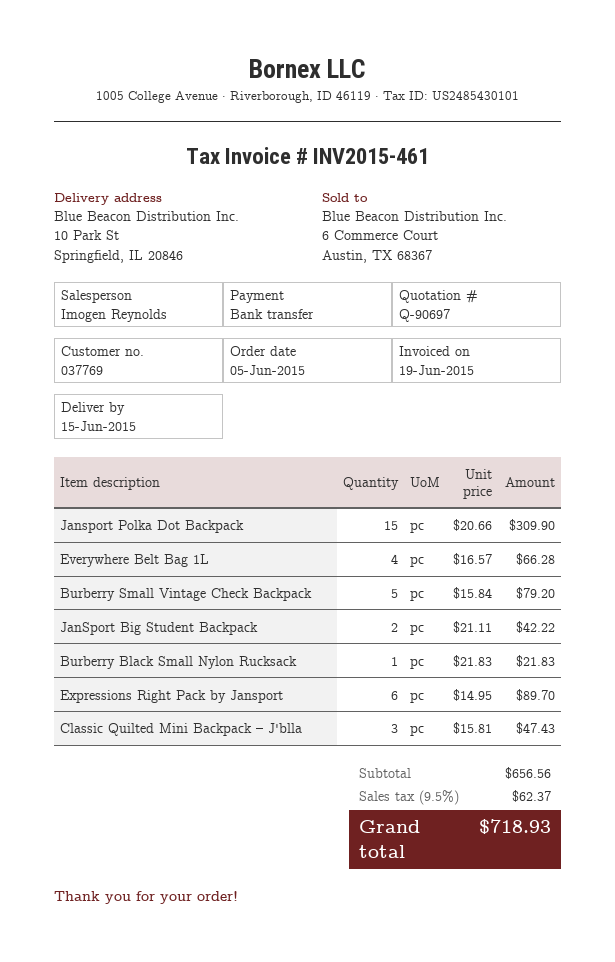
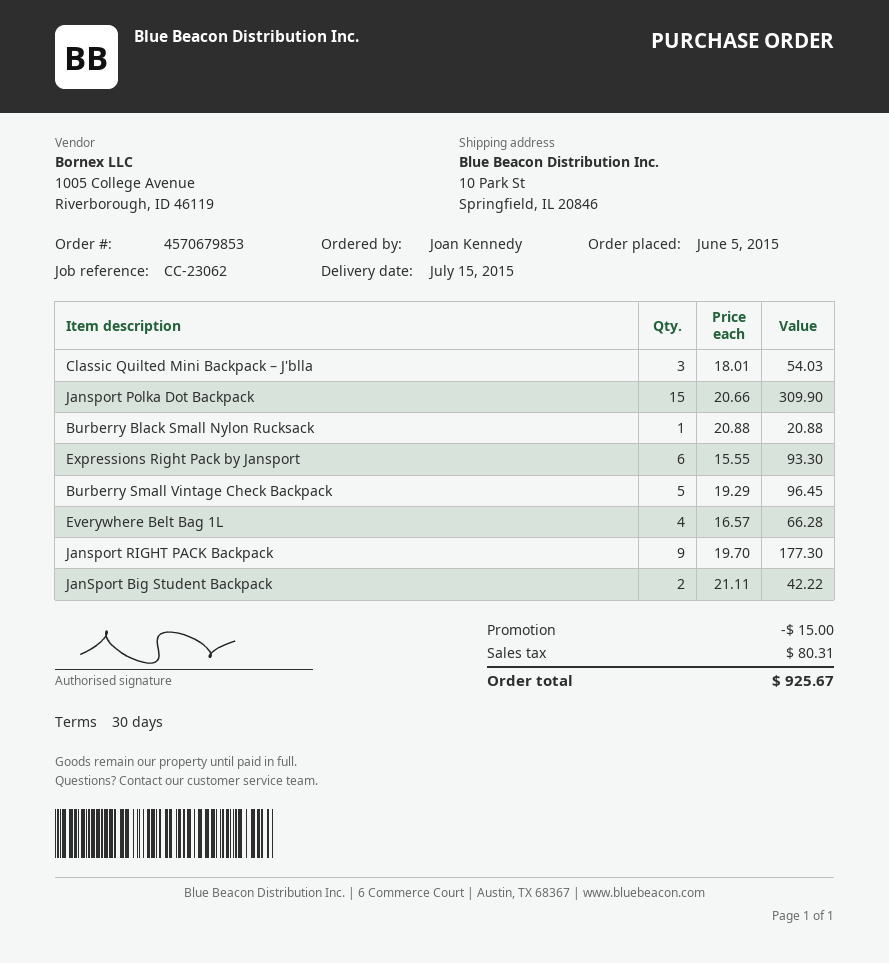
delivery date: 2015-06-15 -> 2015-07-15
Burberry Small Vintage Check Backpack: 5 x 15.84 = 79.20 -> 5 x 19.29 = 96.45
Burberry Black Small Nylon Rucksack: 1 x 21.83 = 21.83 -> 1 x 20.88 = 20.88
Expressions Right Pack by Jansport: 6 x 14.95 = 89.70 -> 6 x 15.55 = 93.30
Classic Quilted Mini Backpack – J'blla: 3 x 15.81 = 47.43 -> 3 x 18.01 = 54.03
Jansport RIGHT PACK Backpack: none -> 9 x 19.70 = 177.30
discount: none -> 15.00
tax: 62.37 -> 80.31
total: 718.93 -> 925.67

